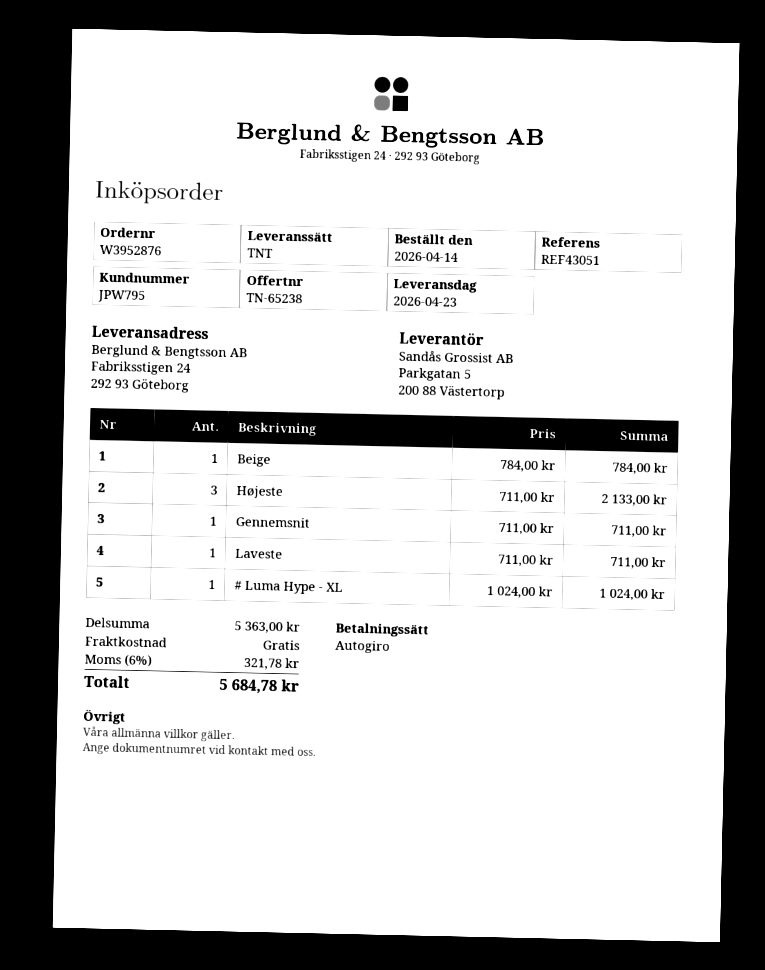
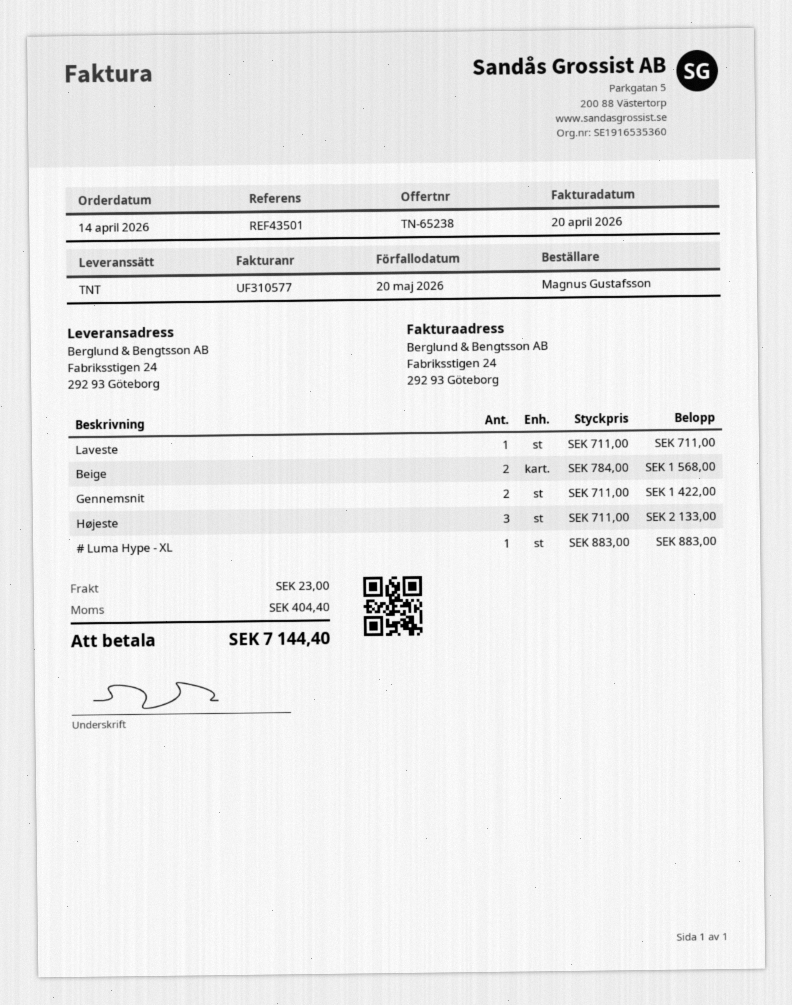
reference: REF43051 -> REF43501
Beige: 1 x 784.00 = 784.00 -> 2 x 784.00 = 1568.00
Gennemsnit: 1 x 711.00 = 711.00 -> 2 x 711.00 = 1422.00
# Luma Hype - XL: 1 x 1024.00 = 1024.00 -> 1 x 883.00 = 883.00
shipping: 0.00 -> 23.00
tax: 321.78 -> 404.40
total: 5684.78 -> 7144.40

